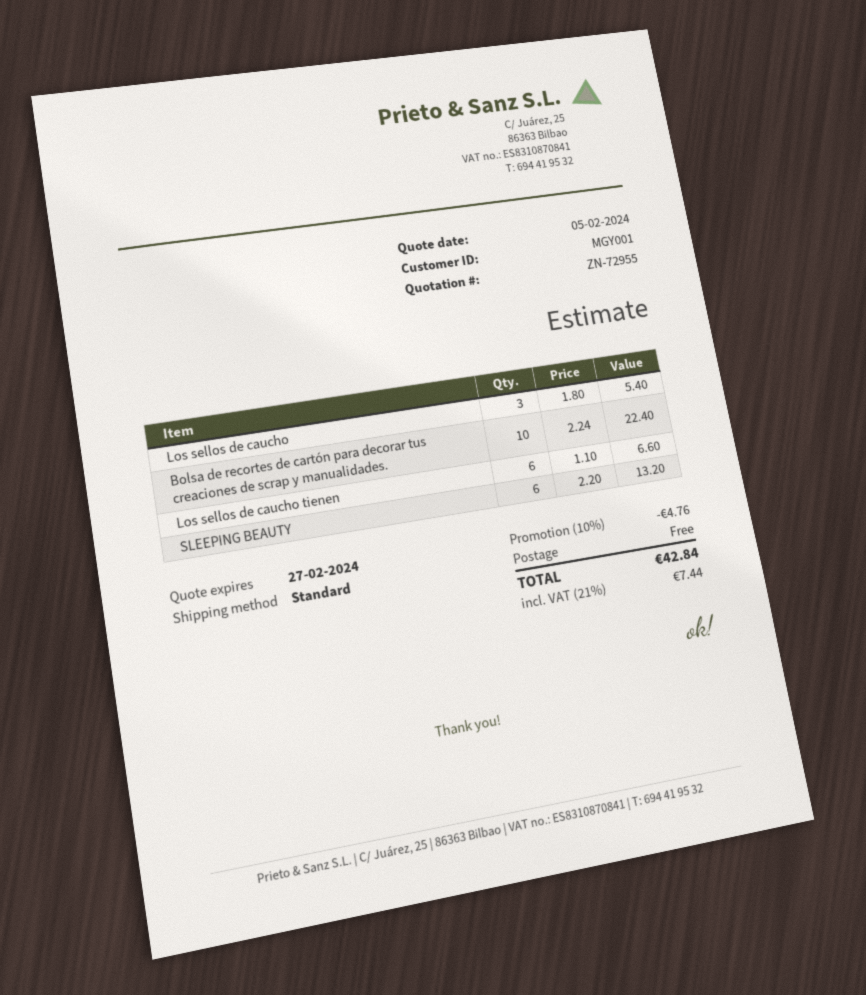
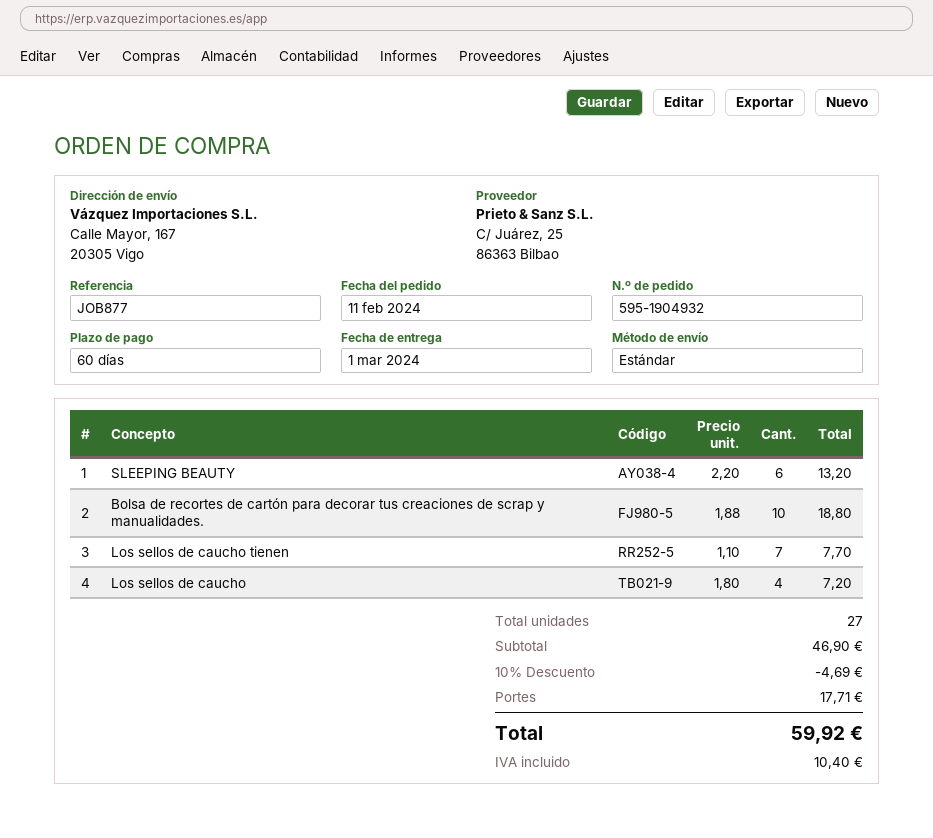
Los sellos de caucho: 3 x 1.80 = 5.40 -> 4 x 1.80 = 7.20
Bolsa de recortes de cartón para decorar tus creaciones de scrap y manualidades.: 10 x 2.24 = 22.40 -> 10 x 1.88 = 18.80
Los sellos de caucho tienen: 6 x 1.10 = 6.60 -> 7 x 1.10 = 7.70
discount: 10% = 4.76 -> 10% = 4.69
shipping: 0.00 -> 17.71
tax: 7.44 -> 10.40
total: 42.84 -> 59.92

